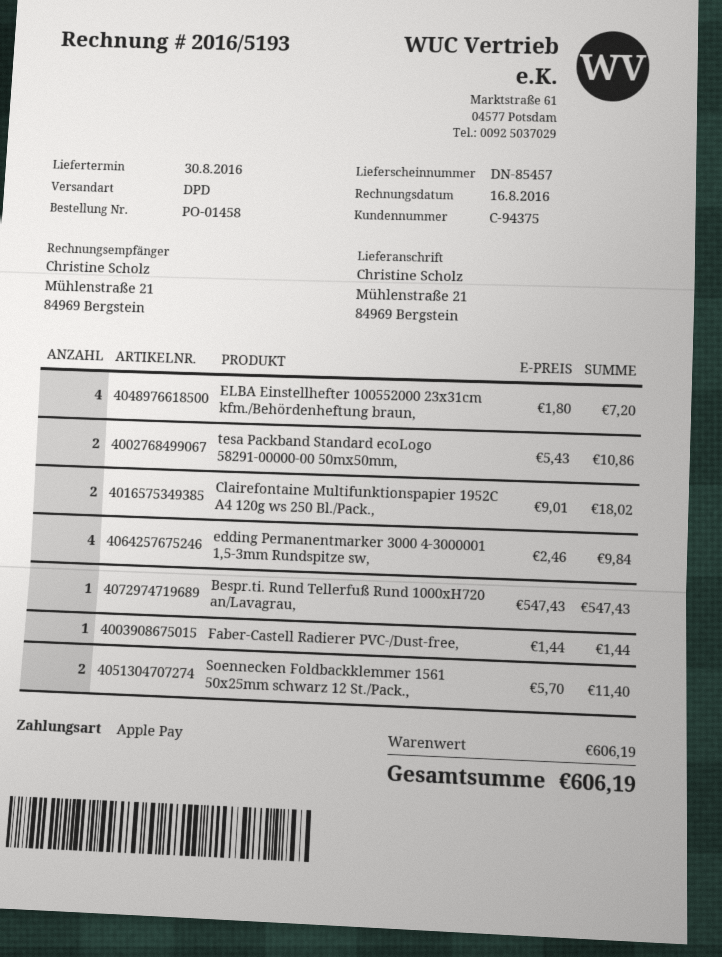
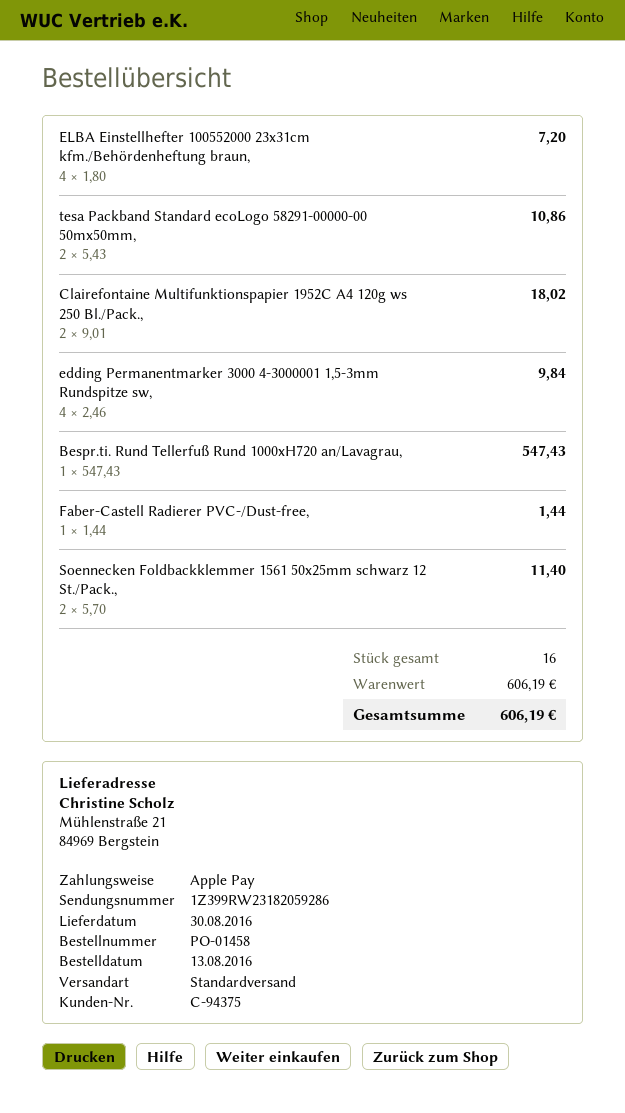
shipping method: DPD -> standard

